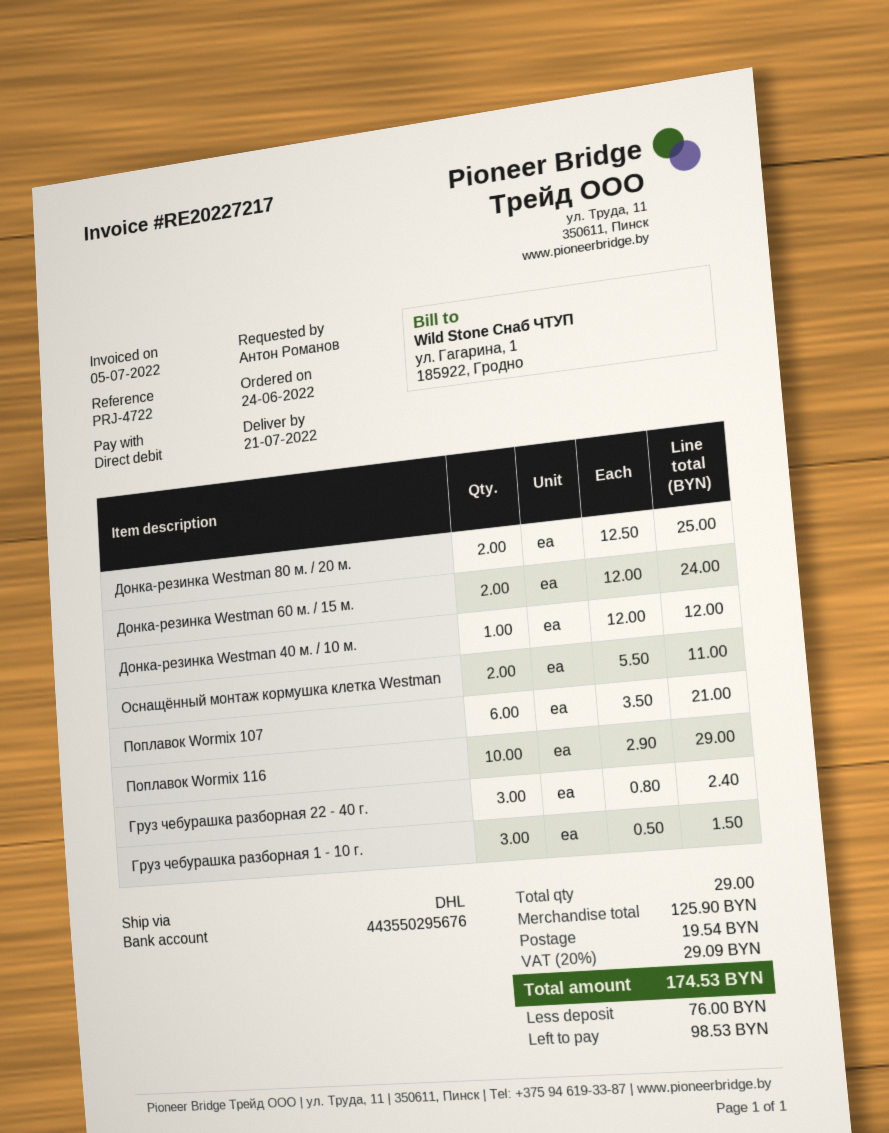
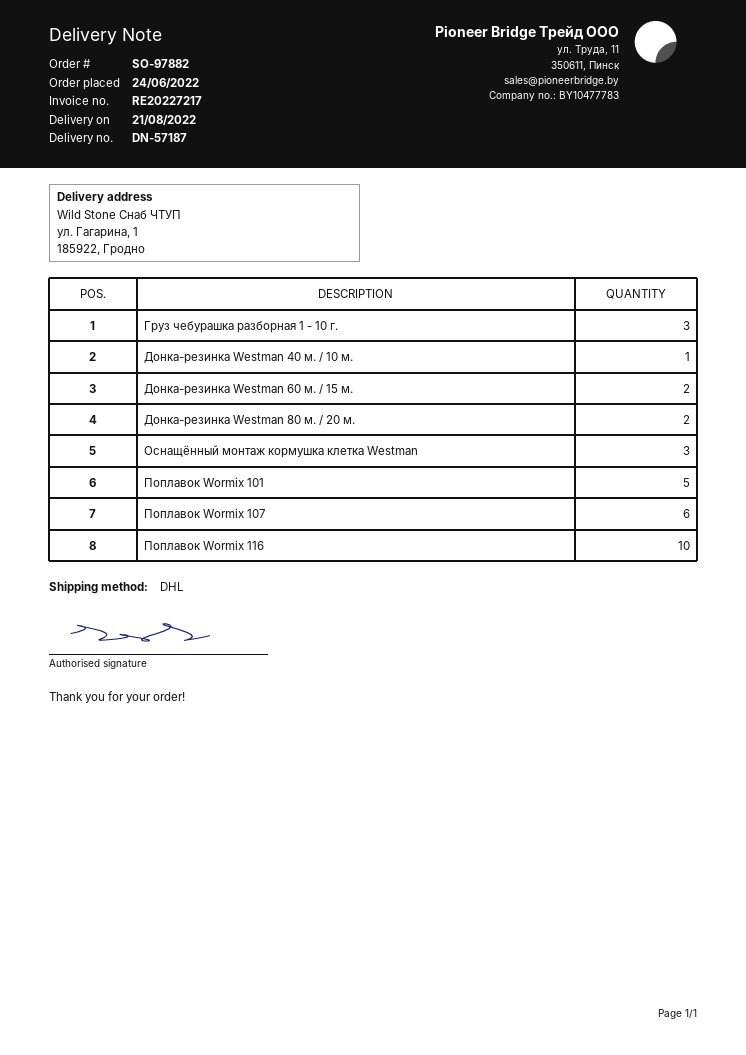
delivery date: 2022-07-21 -> 2022-08-21
Оснащённый монтаж кормушка клетка Westman: 2 -> 3
Груз чебурашка разборная 22 - 40 г.: 3 -> none
Поплавок Wormix 101: none -> 5

